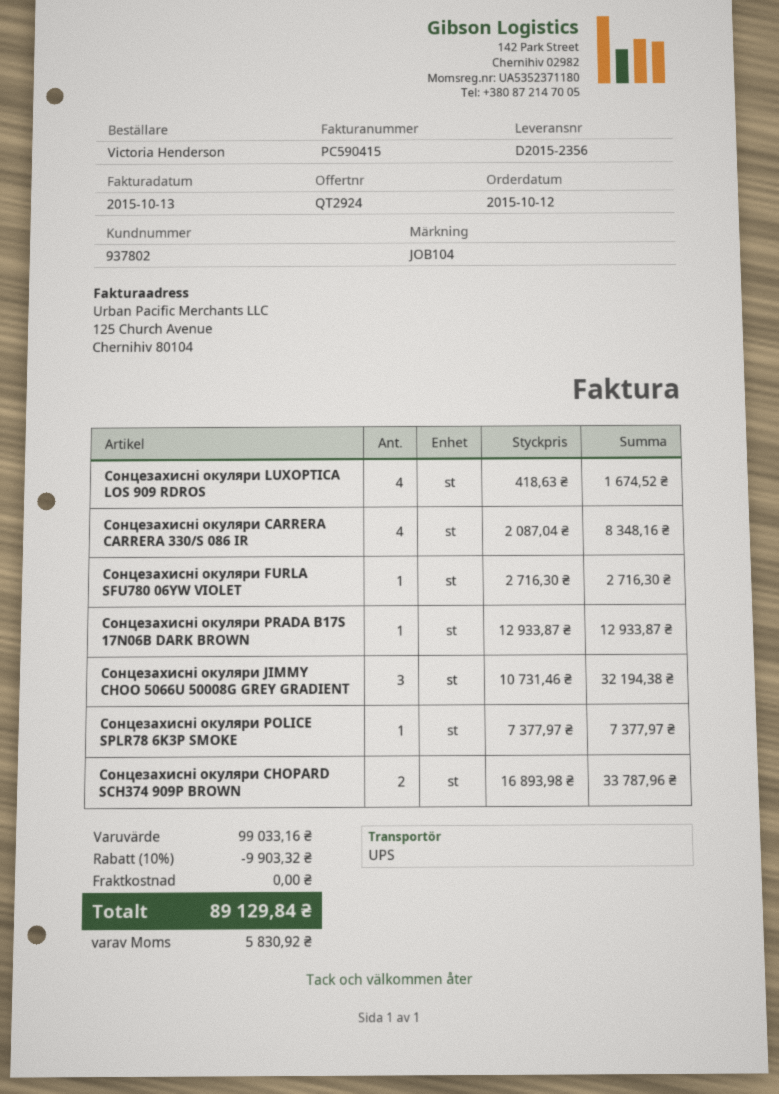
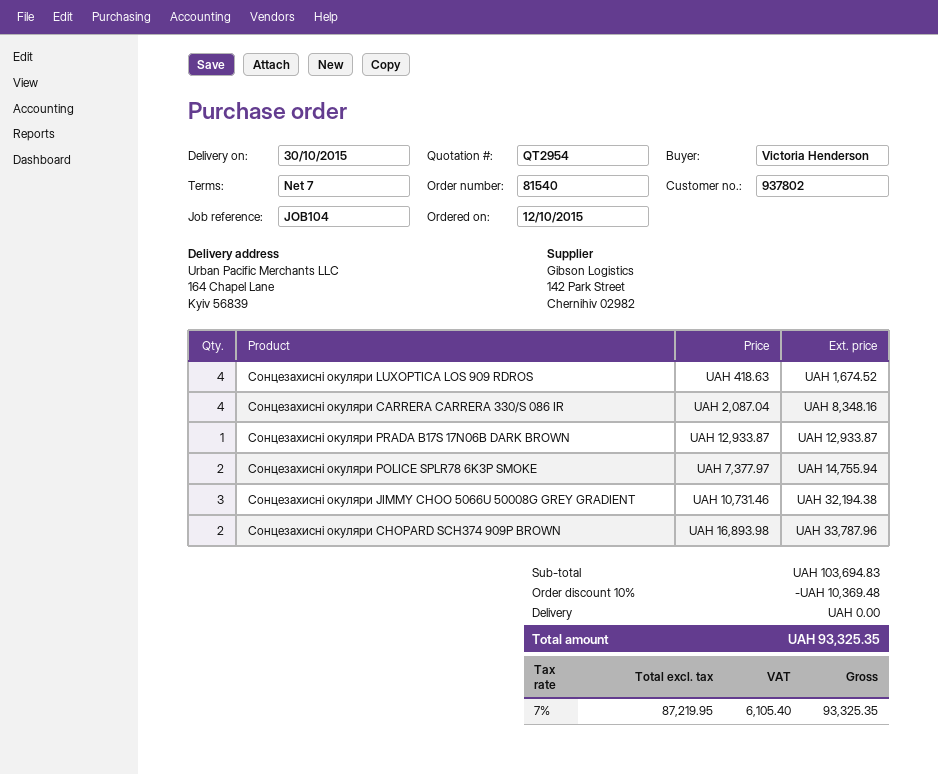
quote number: QT2924 -> QT2954
Сонцезахисні окуляри FURLA SFU780 06YW VIOLET: 1 x 2716.30 = 2716.30 -> none
Сонцезахисні окуляри POLICE SPLR78 6K3P SMOKE: 1 x 7377.97 = 7377.97 -> 2 x 7377.97 = 14755.94
subtotal: 99033.16 -> 103694.83
discount: 10% = 9903.32 -> 10% = 10369.48
tax: 5830.92 -> 6105.40
total: 89129.84 -> 93325.35

